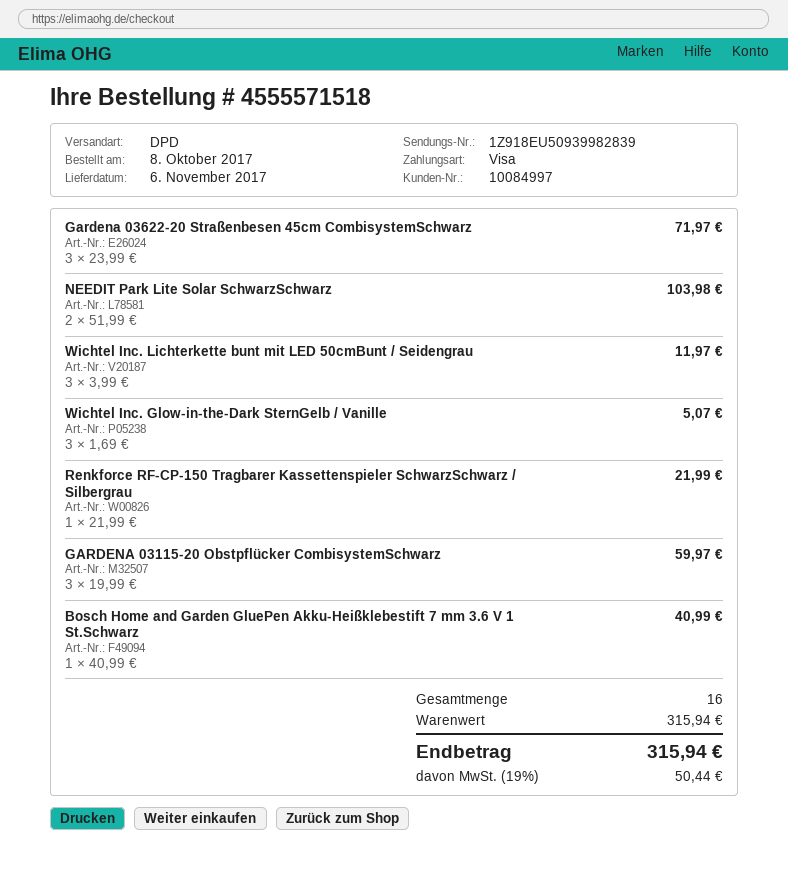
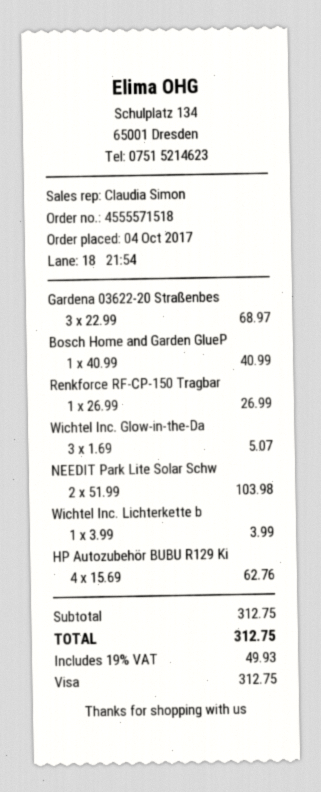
order date: 2017-10-08 -> 2017-10-04
Gardena 03622-20 Straßenbesen 45cm CombisystemSchwarz: 3 x 23.99 = 71.97 -> 3 x 22.99 = 68.97
Wichtel Inc. Lichterkette bunt mit LED 50cmBunt / Seidengrau: 3 x 3.99 = 11.97 -> 1 x 3.99 = 3.99
Renkforce RF-CP-150 Tragbarer Kassettenspieler SchwarzSchwarz / Silbergrau: 1 x 21.99 = 21.99 -> 1 x 26.99 = 26.99
GARDENA 03115-20 Obstpflücker CombisystemSchwarz: 3 x 19.99 = 59.97 -> none
HP Autozubehör BUBU R129 Ki: none -> 4 x 15.69 = 62.76
subtotal: 315.94 -> 312.75
tax: 19% = 50.44 -> 19% = 49.93
total: 315.94 -> 312.75

